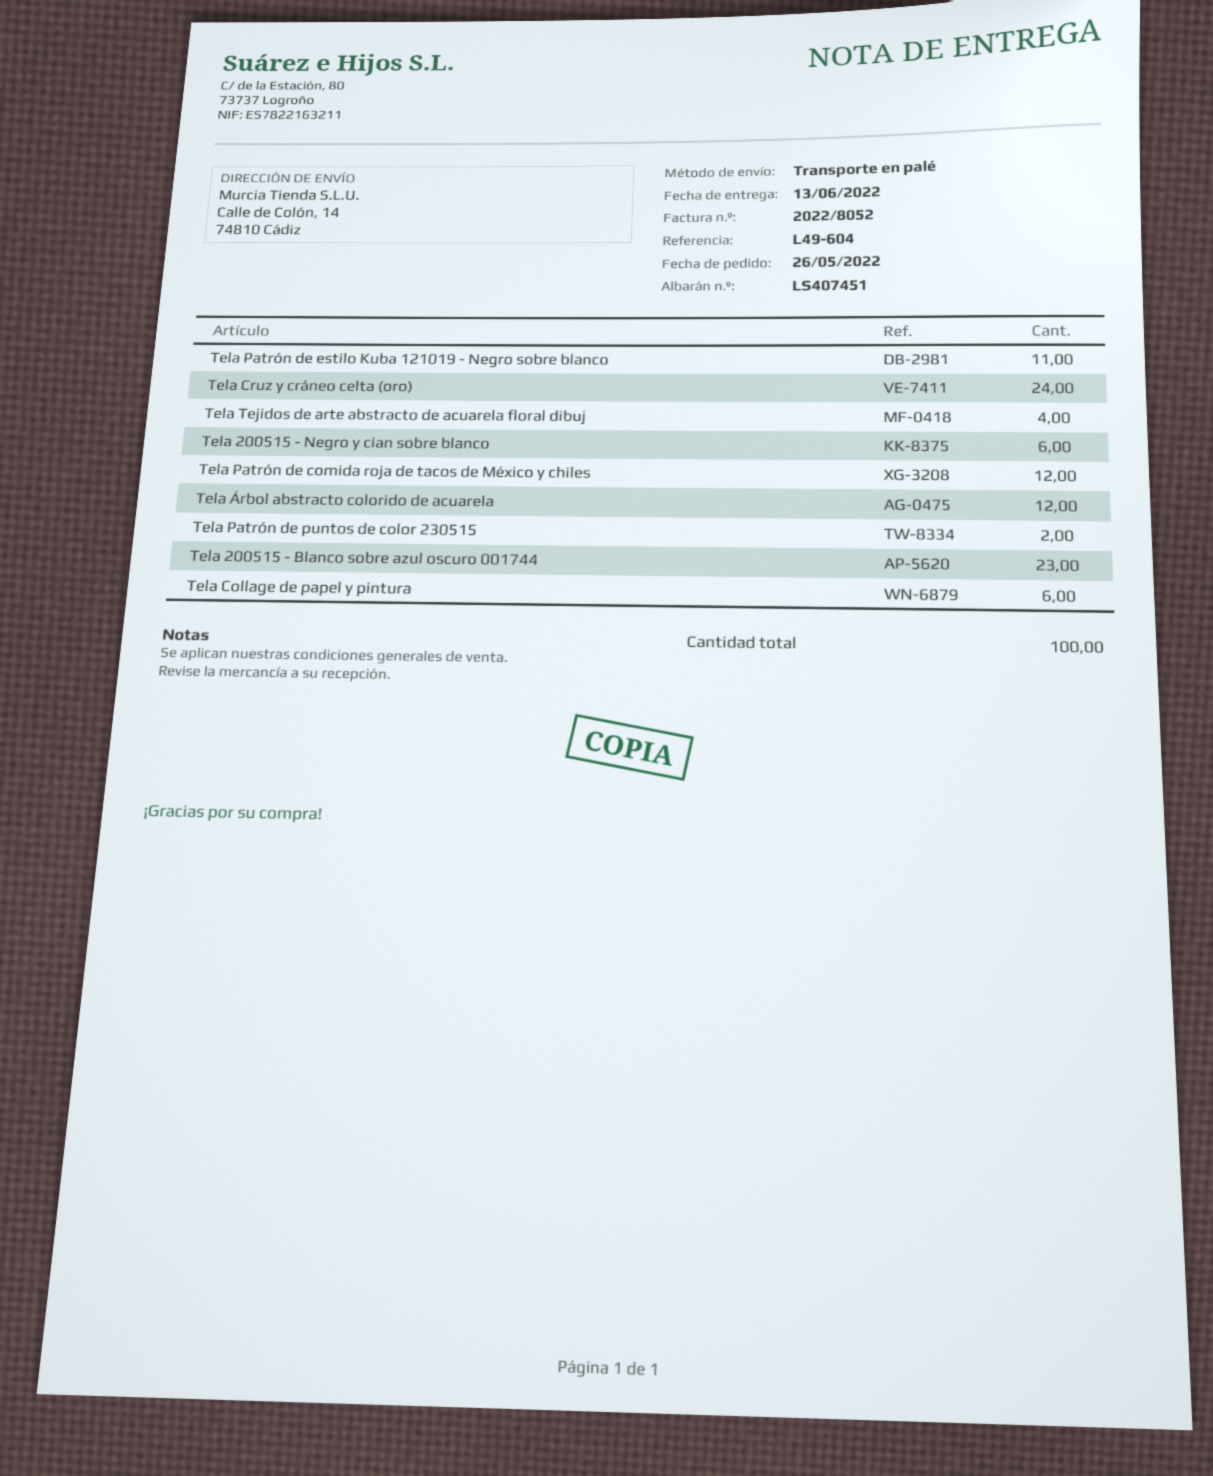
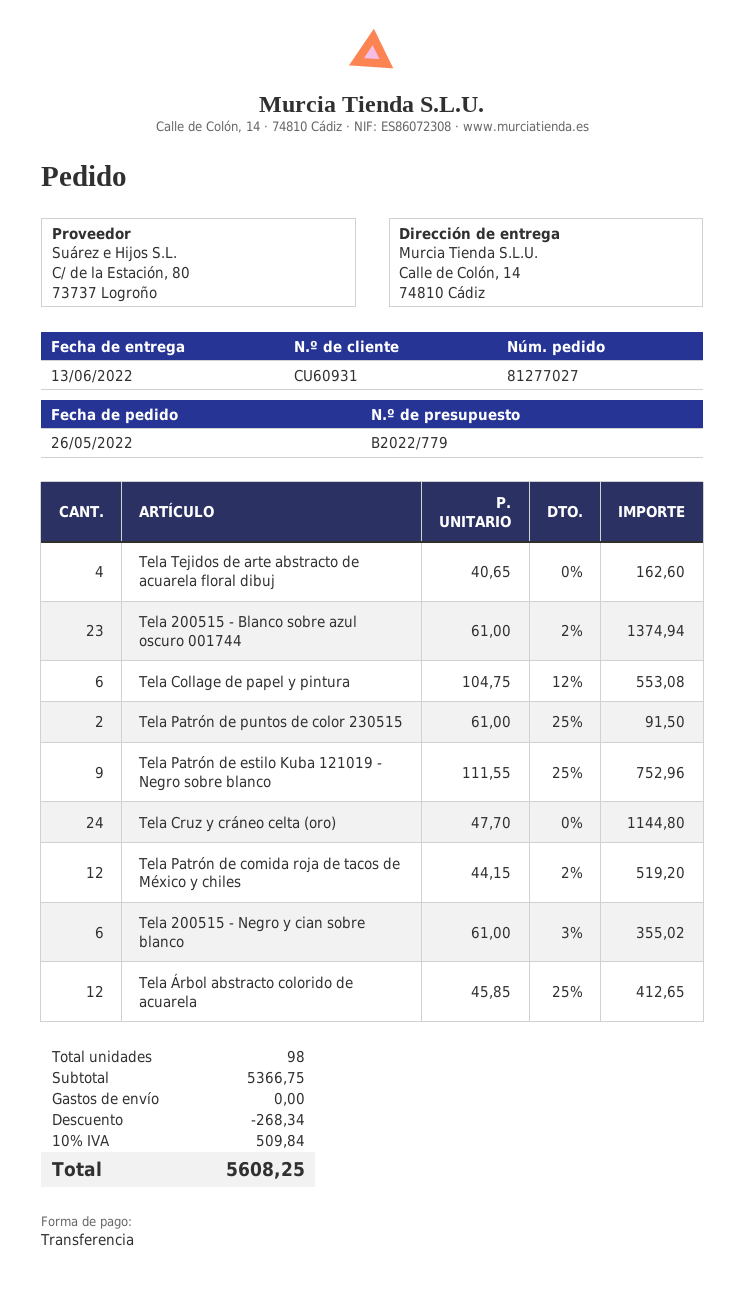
Tela Patrón de estilo Kuba 121019 - Negro sobre blanco: 11 -> 9
total quantity: 100 -> 98

